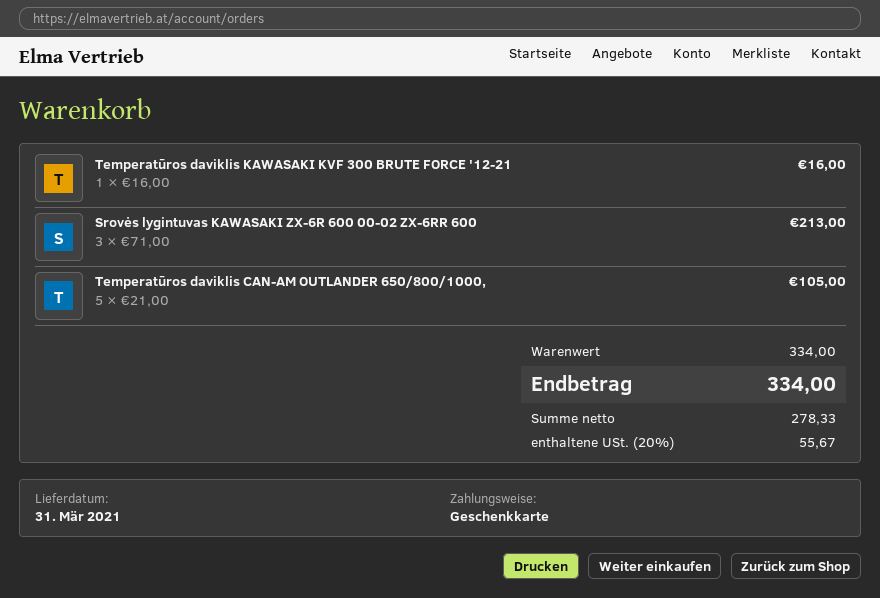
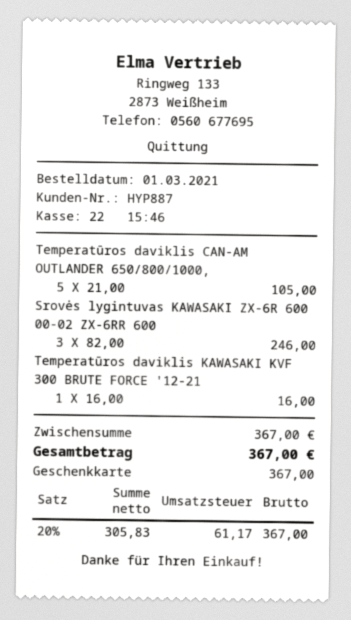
Srovės lygintuvas KAWASAKI ZX-6R 600 00-02 ZX-6RR 600: 3 x 71.00 = 213.00 -> 3 x 82.00 = 246.00
subtotal: 334.00 -> 367.00
net: 278.33 -> 305.83
tax: 20% = 55.67 -> 20% = 61.17
total: 334.00 -> 367.00

